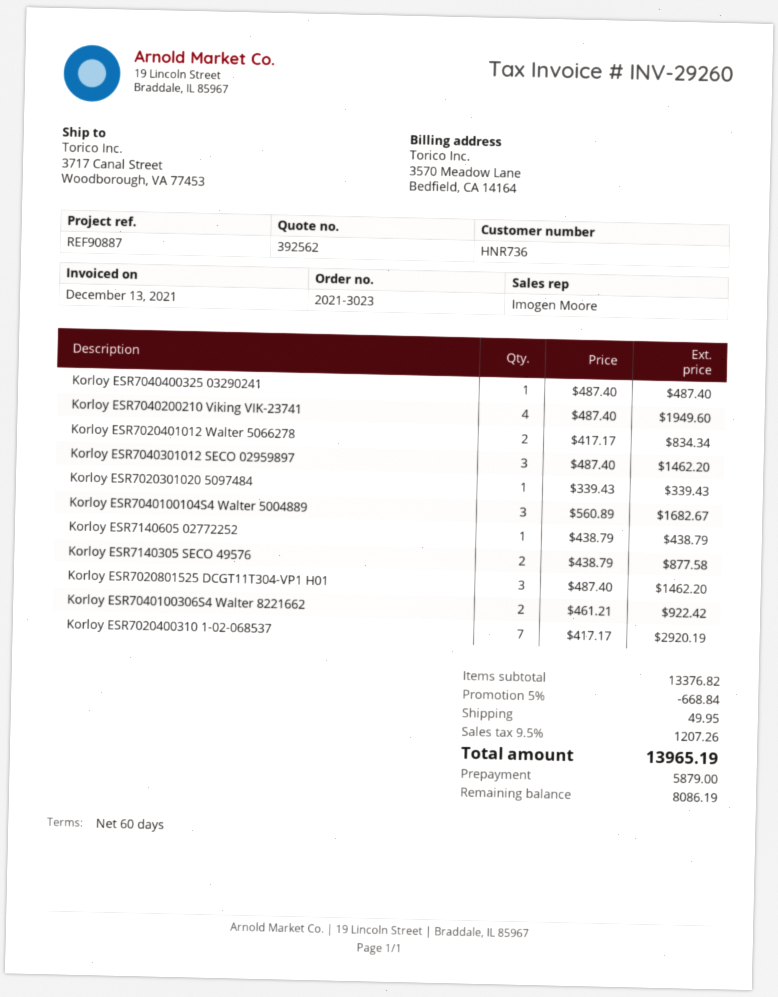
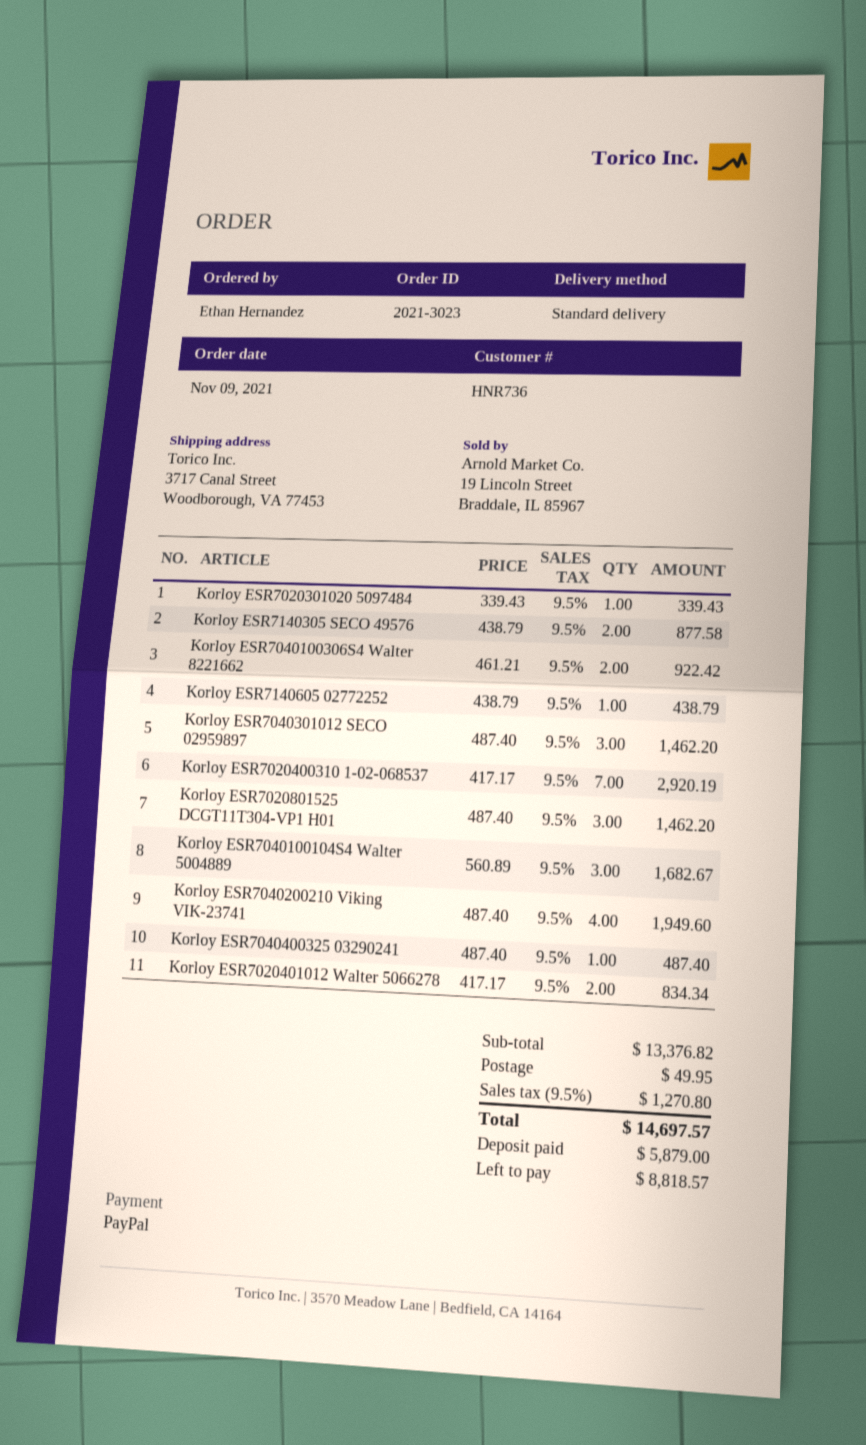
discount: 5% = 668.84 -> none
tax: 9.5% = 1207.26 -> 9.5% = 1270.80
total: 13965.19 -> 14697.57
balance: 8086.19 -> 8818.57

